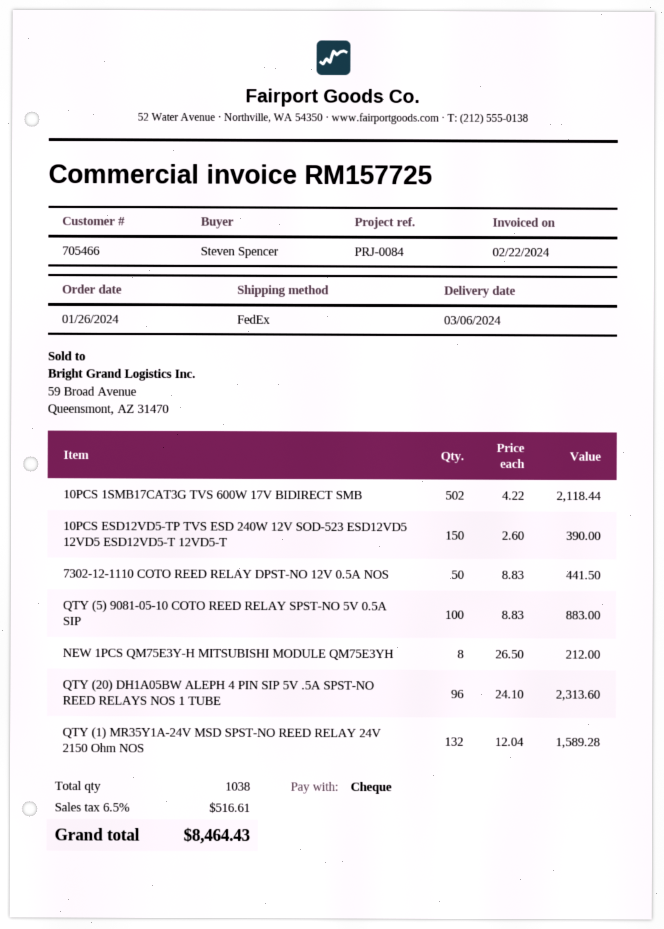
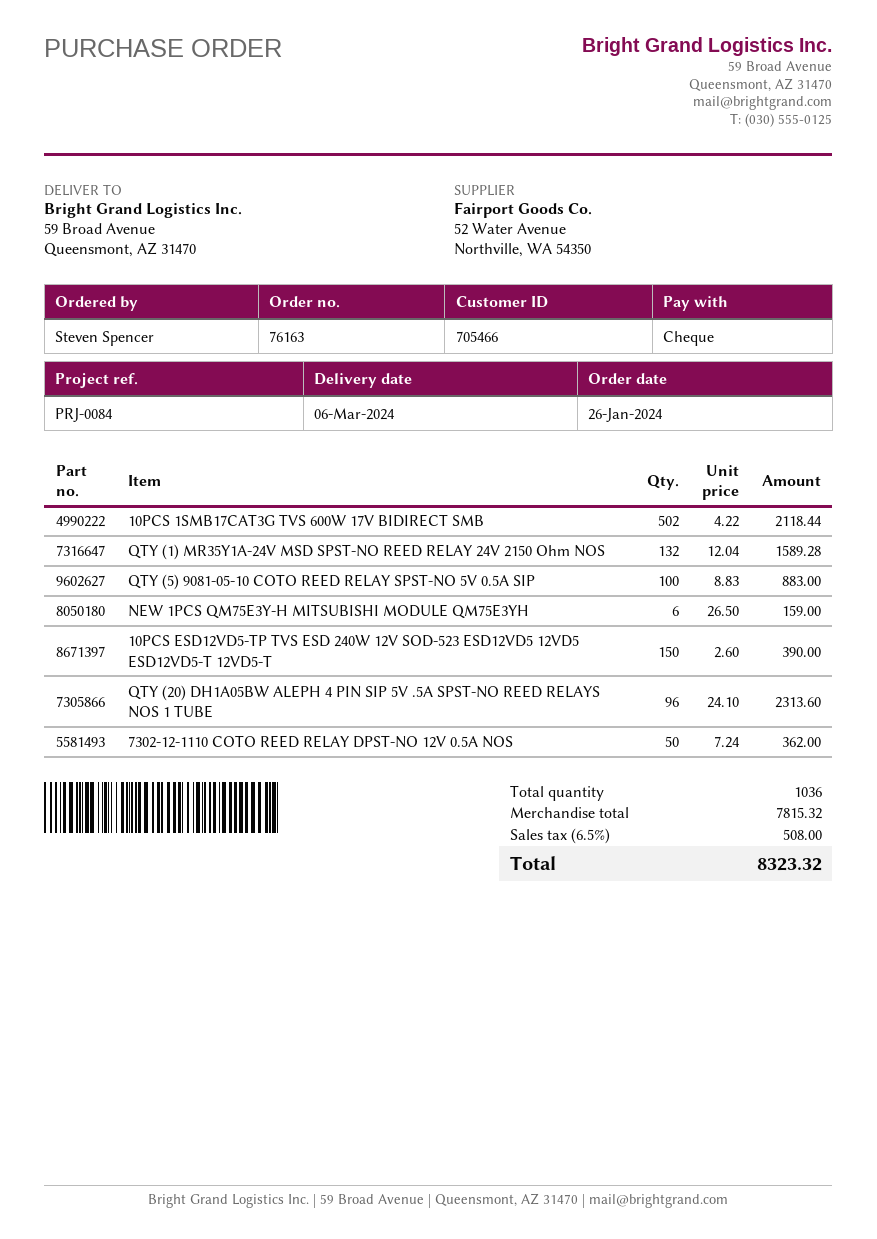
7302-12-1110 COTO REED RELAY DPST-NO 12V 0.5A NOS: 50 x 8.83 = 441.50 -> 50 x 7.24 = 362.00
NEW 1PCS QM75E3Y-H MITSUBISHI MODULE QM75E3YH: 8 x 26.50 = 212.00 -> 6 x 26.50 = 159.00
total quantity: 1038 -> 1036
tax: 6.5% = 516.61 -> 6.5% = 508.00
total: 8464.43 -> 8323.32

